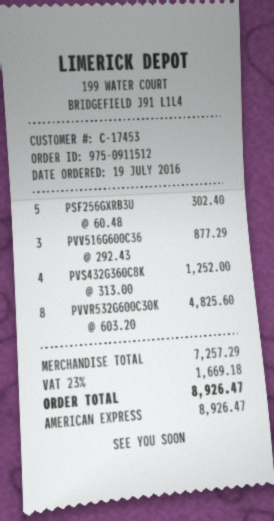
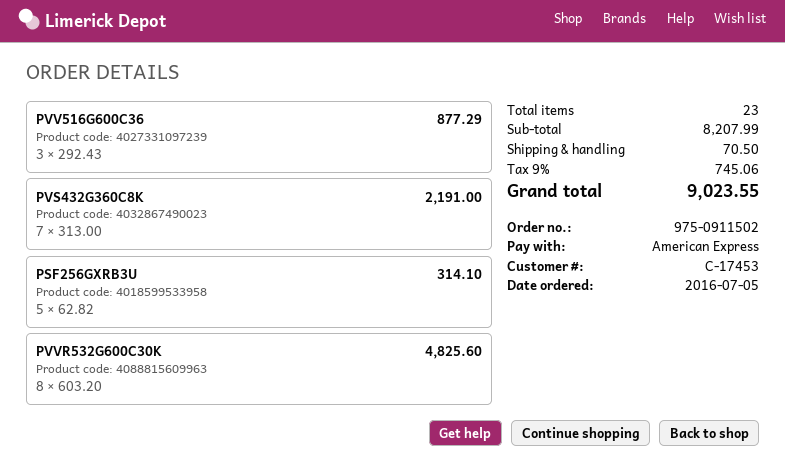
order number: 975-0911512 -> 975-0911502
order date: 2016-07-19 -> 2016-07-05
PSF256GXRB3U: 5 x 60.48 = 302.40 -> 5 x 62.82 = 314.10
PVS432G360C8K: 4 x 313.00 = 1252.00 -> 7 x 313.00 = 2191.00
subtotal: 7257.29 -> 8207.99
shipping: none -> 70.50
tax: 23% = 1669.18 -> 9% = 745.06
total: 8926.47 -> 9023.55

